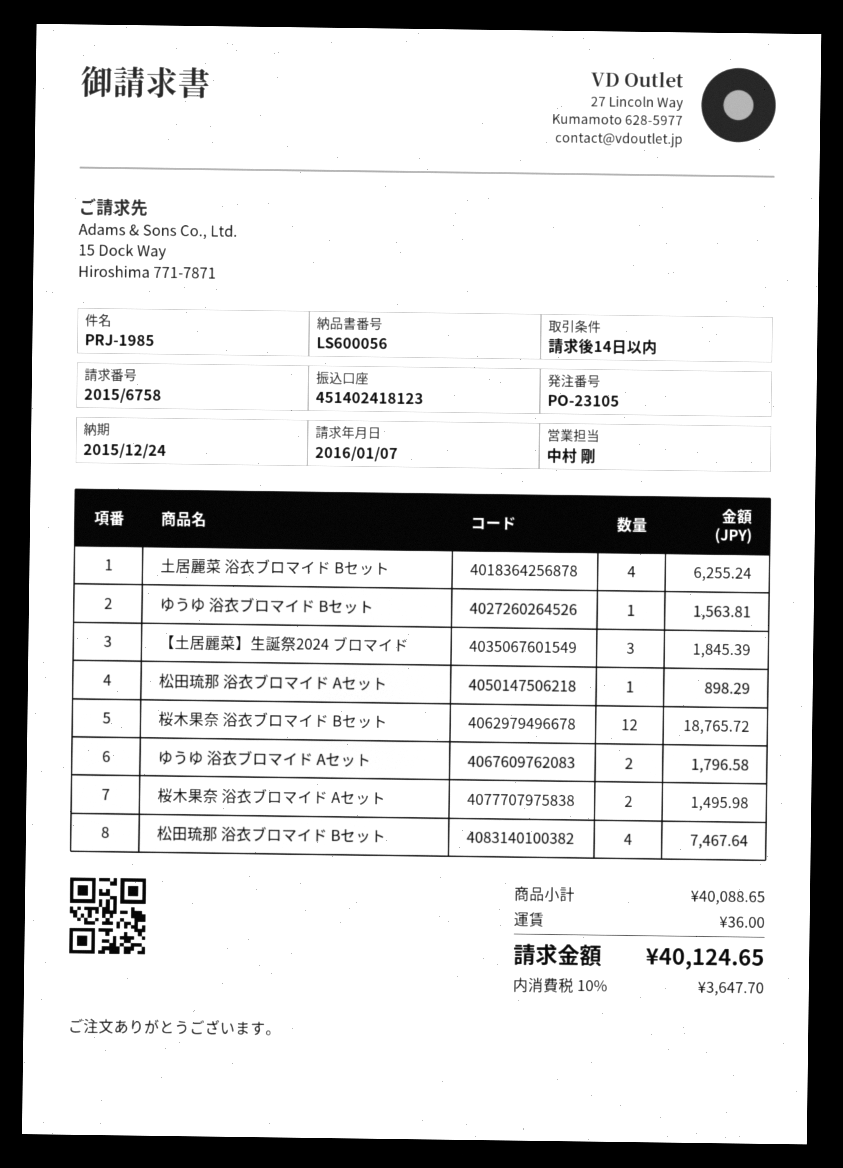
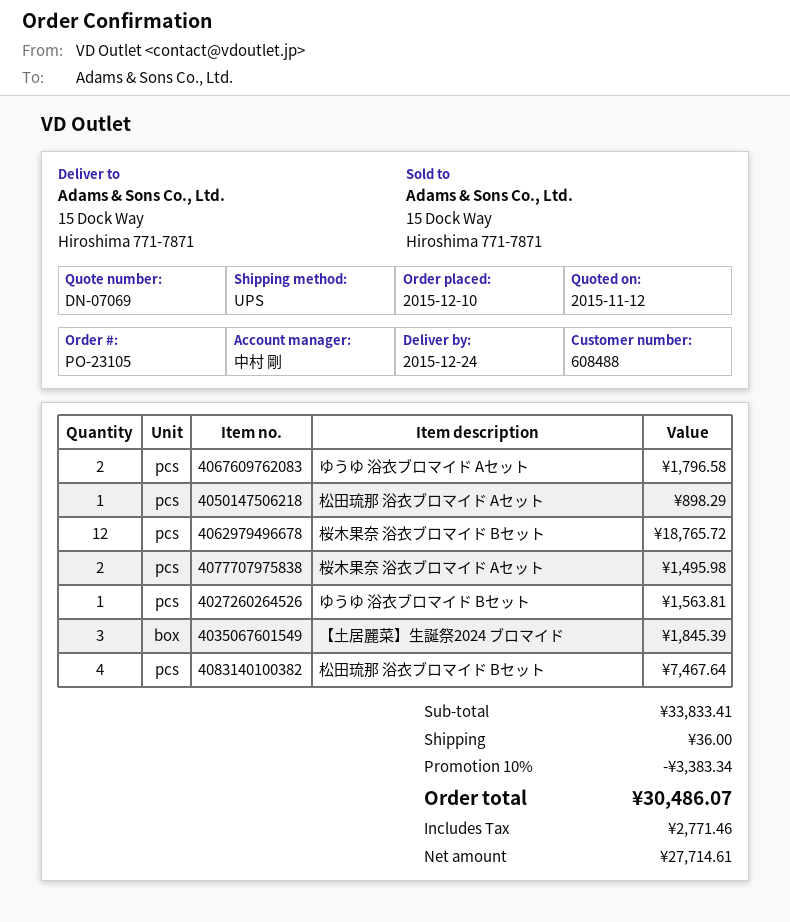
土居麗菜 浴衣ブロマイド Bセット: 4 for 6255.24 -> none
subtotal: 40088.65 -> 33833.41
discount: none -> 10% = 3383.34
tax: 3647.70 -> 2771.46
total: 40124.65 -> 30486.07

